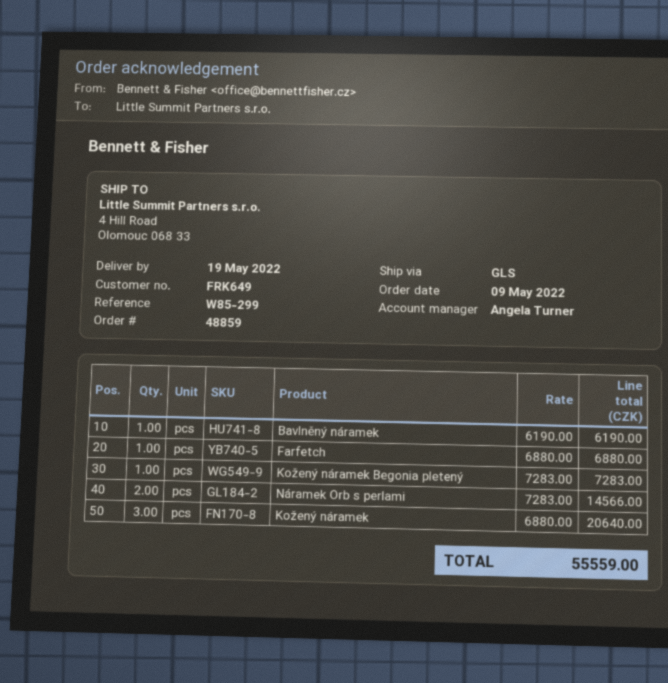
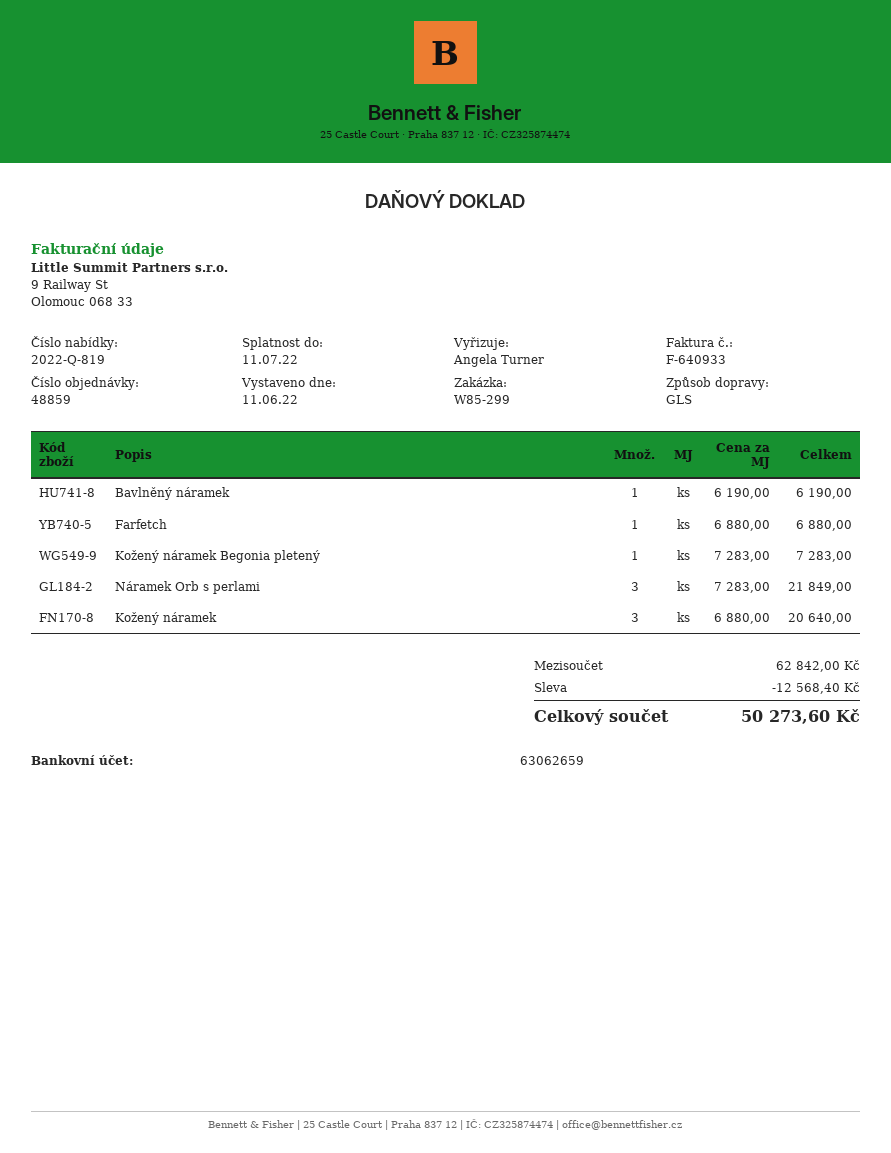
Náramek Orb s perlami: 2 x 7283.00 = 14566.00 -> 3 x 7283.00 = 21849.00
discount: none -> 12568.40
total: 55559.00 -> 50273.60

